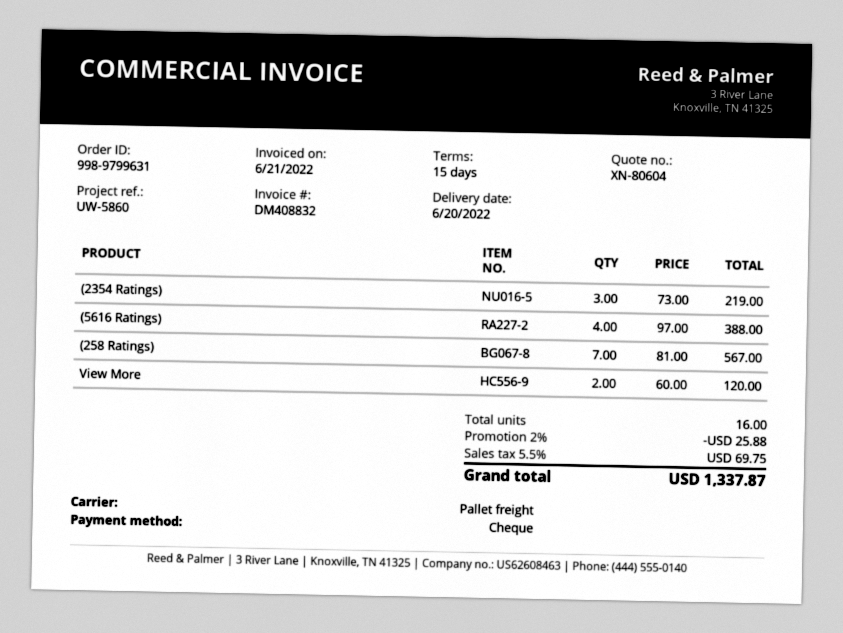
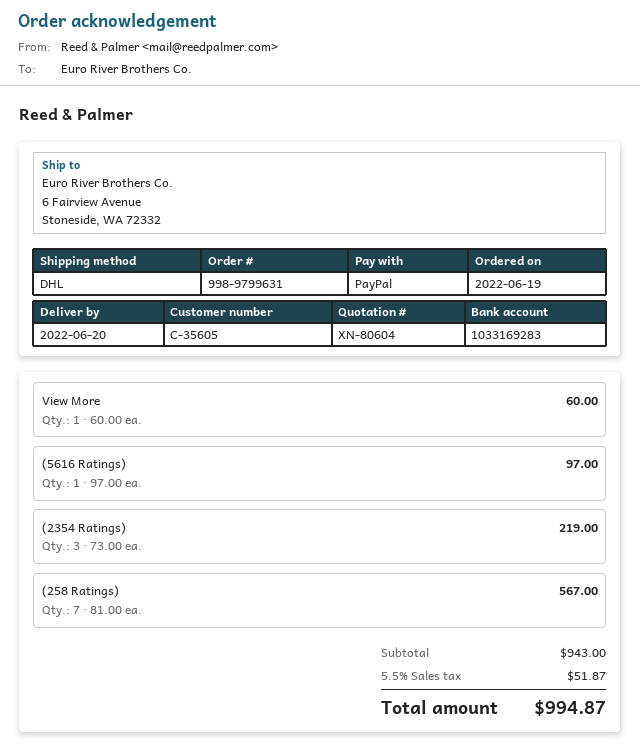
payment method: cheque -> PayPal
shipping method: pallet freight -> DHL
(5616 Ratings): 4 x 97.00 = 388.00 -> 1 x 97.00 = 97.00
View More: 2 x 60.00 = 120.00 -> 1 x 60.00 = 60.00
discount: 2% = 25.88 -> none
tax: 5.5% = 69.75 -> 5.5% = 51.87
total: 1337.87 -> 994.87

